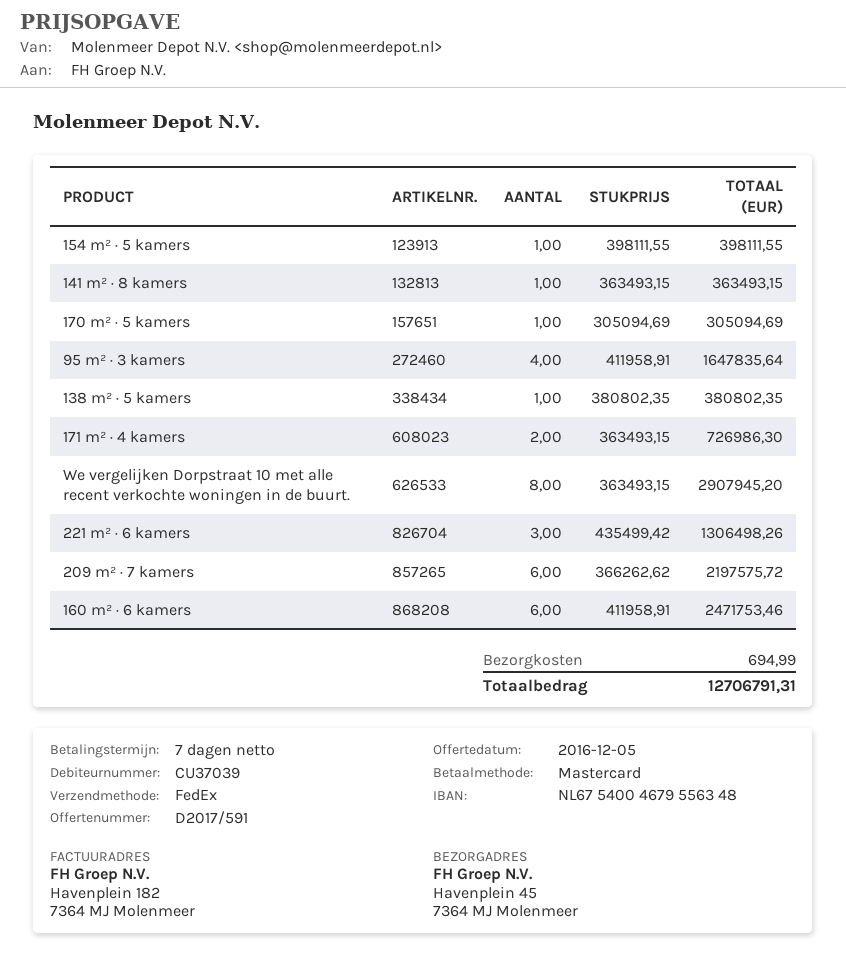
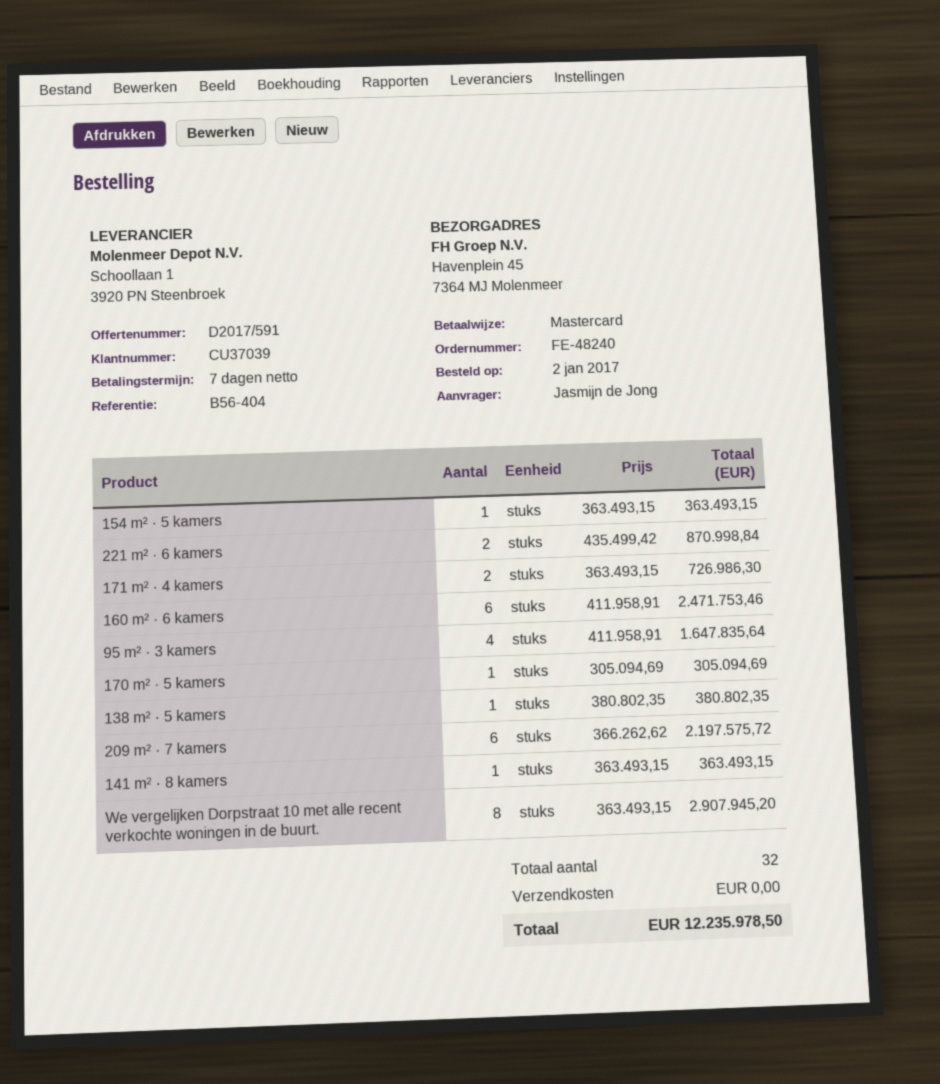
154 m² · 5 kamers: 1 x 398111.55 = 398111.55 -> 1 x 363493.15 = 363493.15
221 m² · 6 kamers: 3 x 435499.42 = 1306498.26 -> 2 x 435499.42 = 870998.84
shipping: 694.99 -> 0.00
total: 12706791.31 -> 12235978.50

